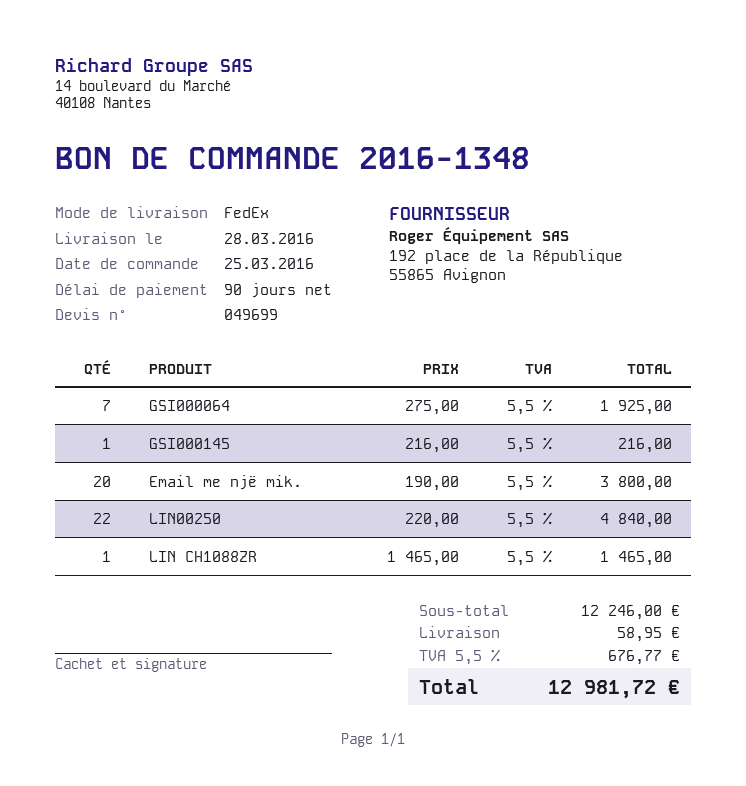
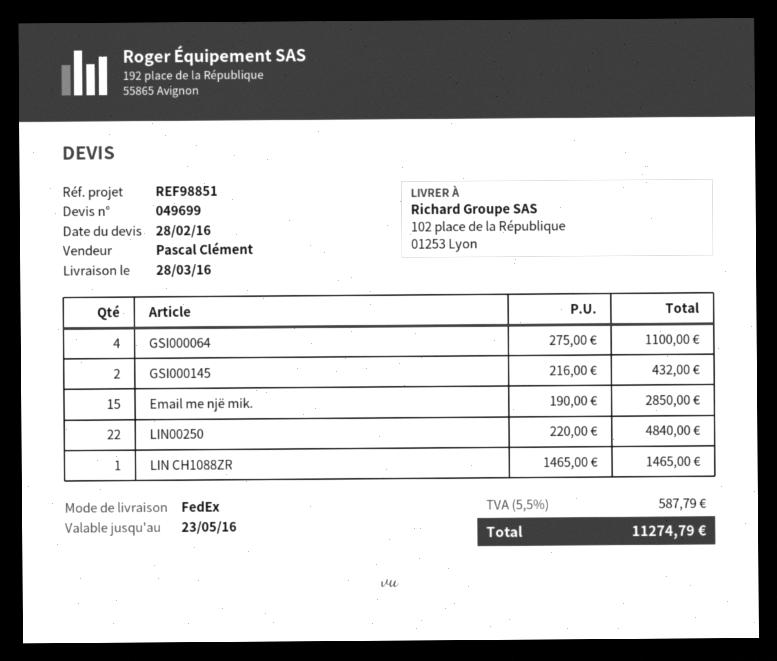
GSI000064: 7 x 275.00 = 1925.00 -> 4 x 275.00 = 1100.00
GSI000145: 1 x 216.00 = 216.00 -> 2 x 216.00 = 432.00
Email me një mik.: 20 x 190.00 = 3800.00 -> 15 x 190.00 = 2850.00
shipping: 58.95 -> none
tax: 5.5% = 676.77 -> 5.5% = 587.79
total: 12981.72 -> 11274.79

